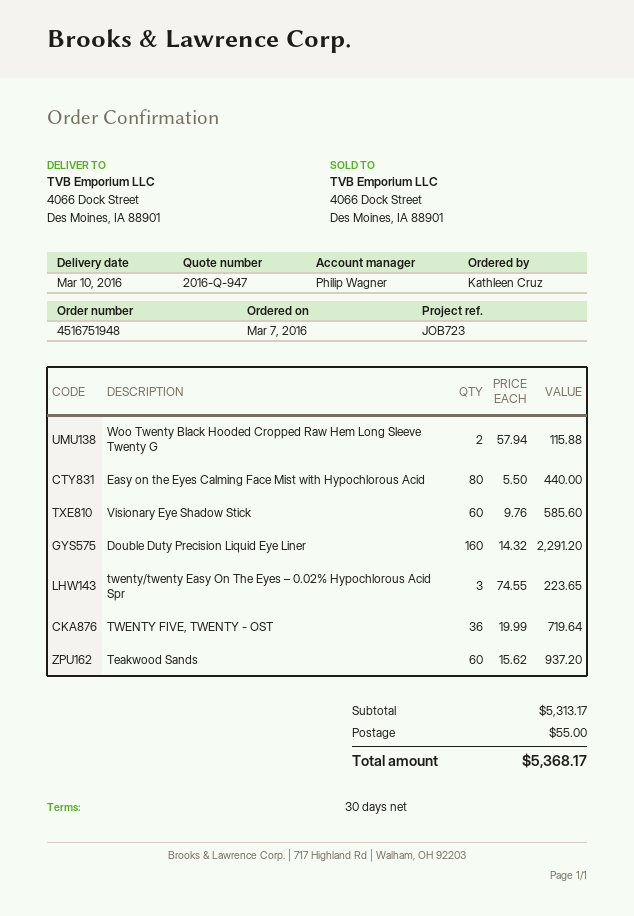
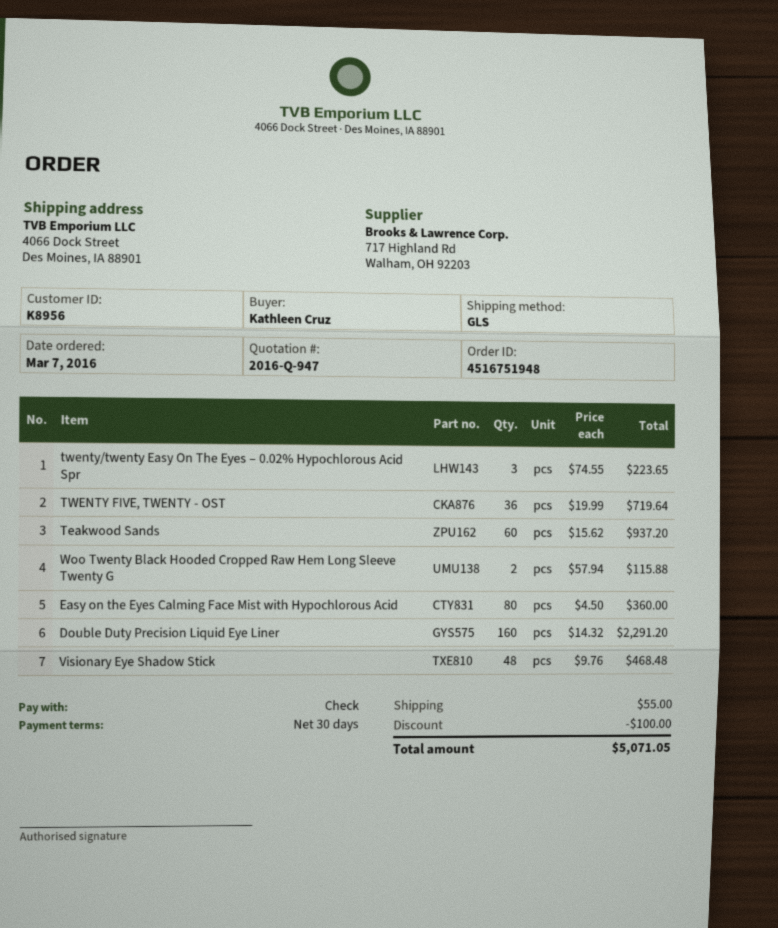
Easy on the Eyes Calming Face Mist with Hypochlorous Acid: 80 x 5.50 = 440.00 -> 80 x 4.50 = 360.00
Visionary Eye Shadow Stick: 60 x 9.76 = 585.60 -> 48 x 9.76 = 468.48
discount: none -> 100.00
total: 5368.17 -> 5071.05

